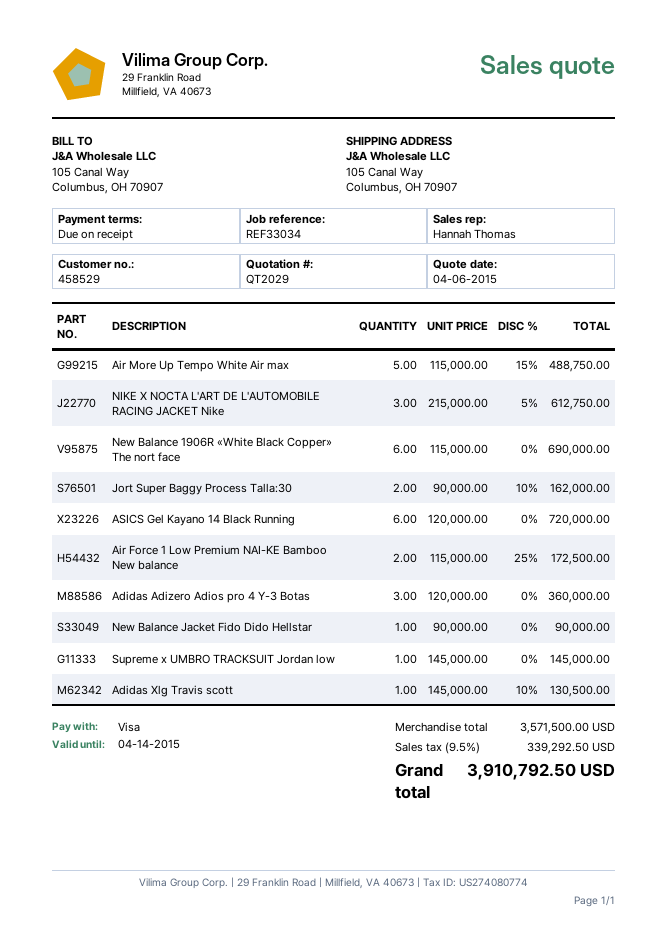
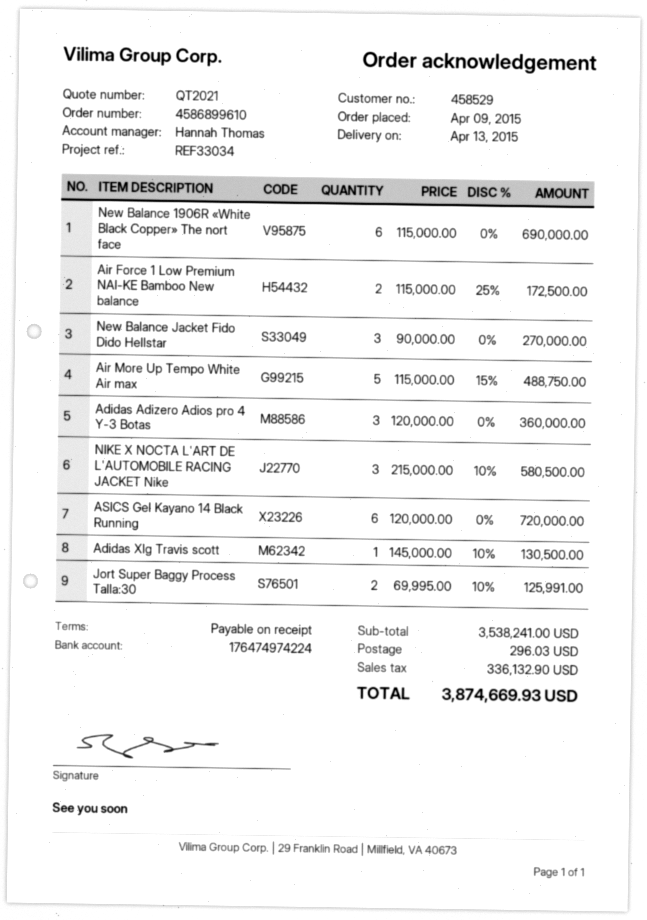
quote number: QT2029 -> QT2021
NIKE X NOCTA L'ART DE L'AUTOMOBILE RACING JACKET Nike: 3 x 215000.00 - 5% = 612750.00 -> 3 x 215000.00 - 10% = 580500.00
Jort Super Baggy Process Talla:30: 2 x 90000.00 - 10% = 162000.00 -> 2 x 69995.00 - 10% = 125991.00
New Balance Jacket Fido Dido Hellstar: 1 x 90000.00 = 90000.00 -> 3 x 90000.00 = 270000.00
Supreme x UMBRO TRACKSUIT Jordan low: 1 x 145000.00 = 145000.00 -> none
subtotal: 3571500.00 -> 3538241.00
shipping: none -> 296.03
tax: 339292.50 -> 336132.90
total: 3910792.50 -> 3874669.93

